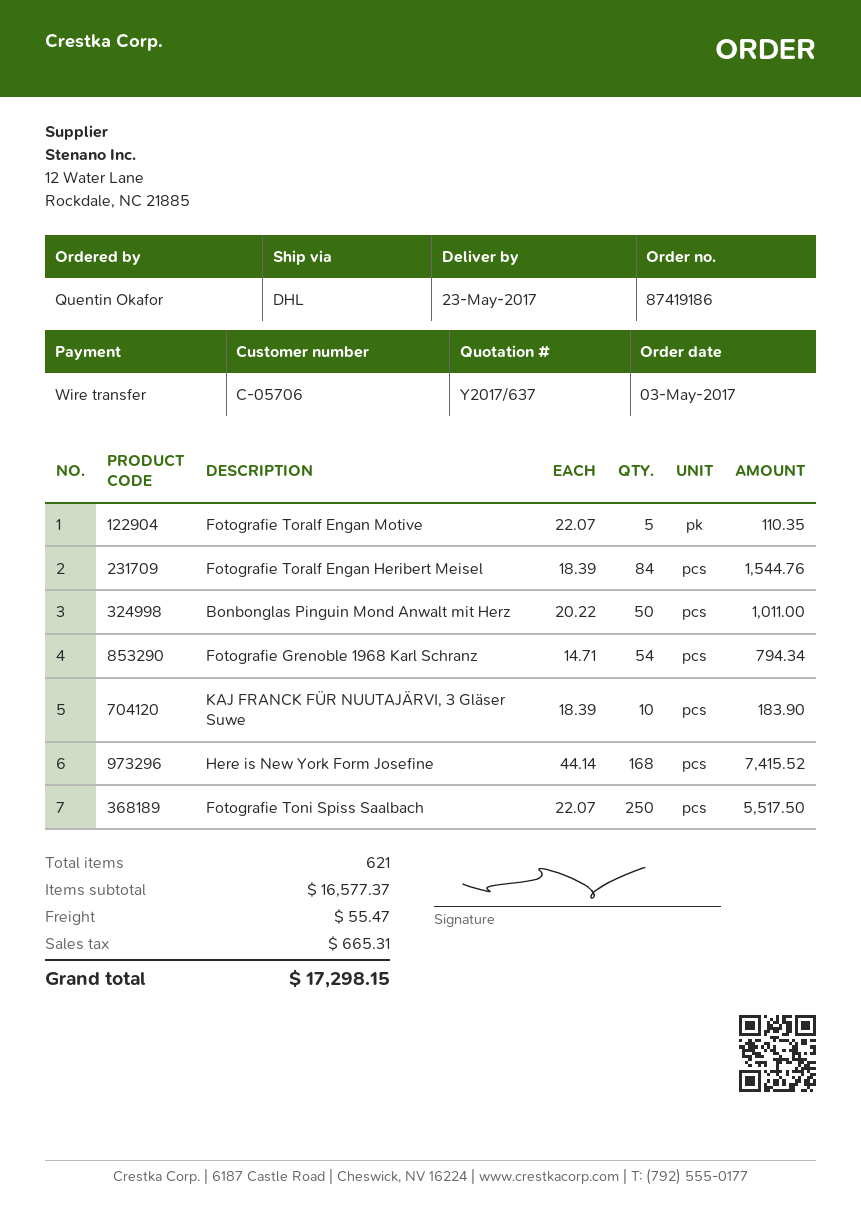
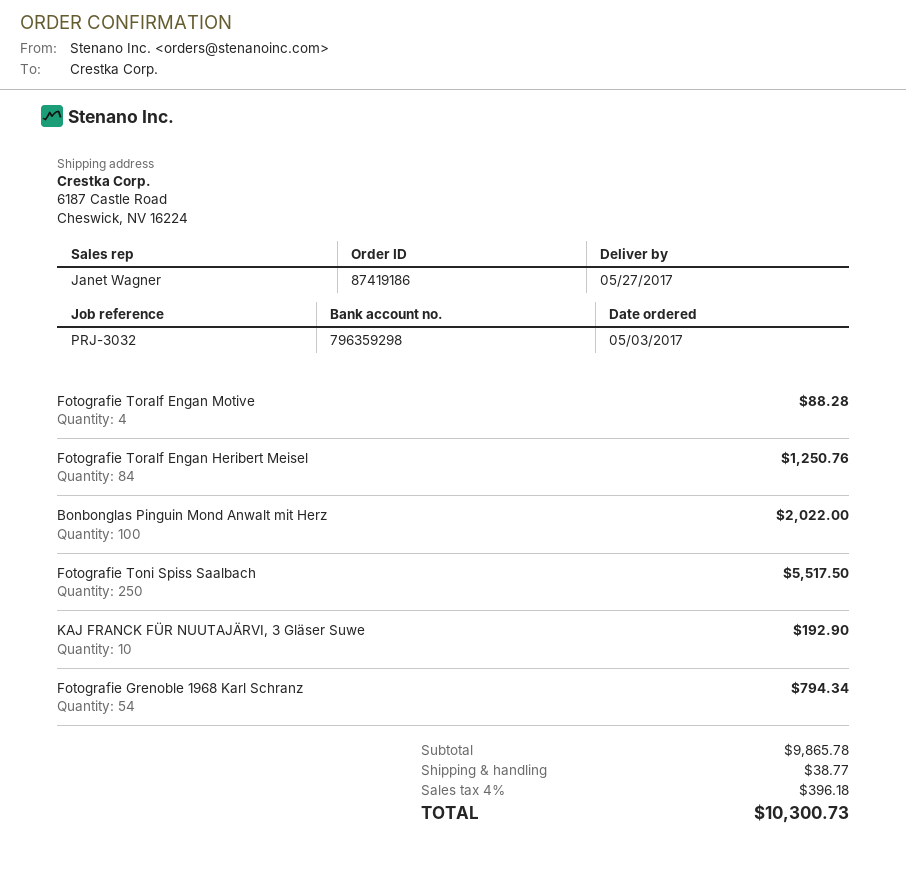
delivery date: 2017-05-23 -> 2017-05-27
Fotografie Toralf Engan Motive: 5 for 110.35 -> 4 for 88.28
Fotografie Toralf Engan Heribert Meisel: 84 for 1544.76 -> 84 for 1250.76
Bonbonglas Pinguin Mond Anwalt mit Herz: 50 for 1011.00 -> 100 for 2022.00
KAJ FRANCK FÜR NUUTAJÄRVI, 3 Gläser Suwe: 10 for 183.90 -> 10 for 192.90
Here is New York Form Josefine: 168 for 7415.52 -> none
subtotal: 16577.37 -> 9865.78
shipping: 55.47 -> 38.77
tax: 665.31 -> 396.18
total: 17298.15 -> 10300.73

